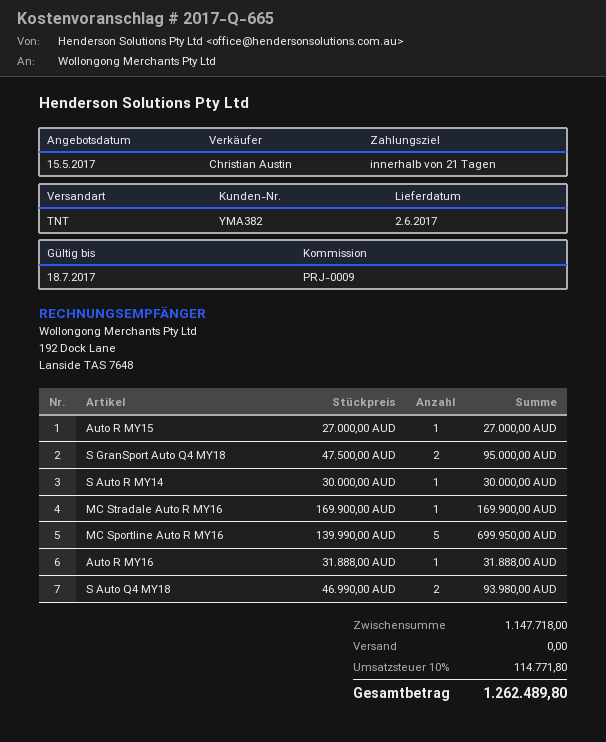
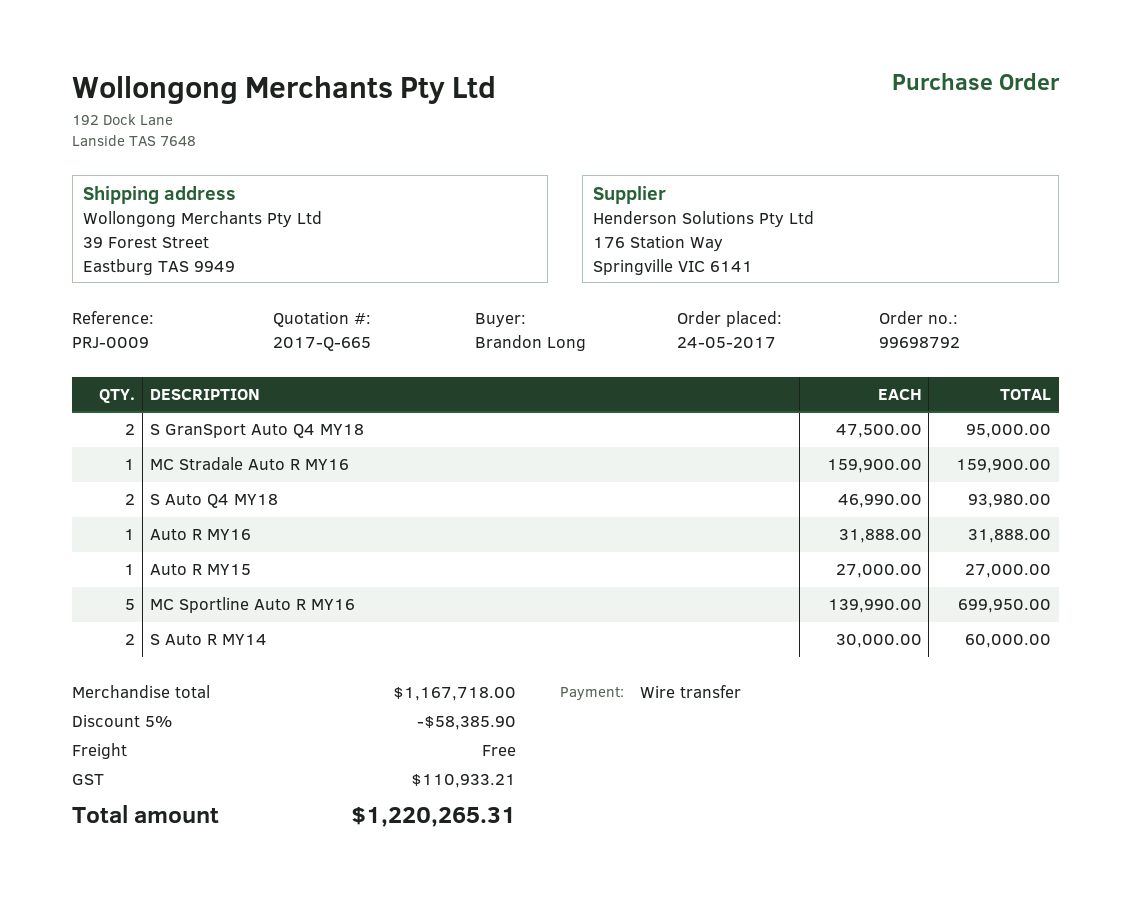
S Auto R MY14: 1 x 30000.00 = 30000.00 -> 2 x 30000.00 = 60000.00
MC Stradale Auto R MY16: 1 x 169900.00 = 169900.00 -> 1 x 159900.00 = 159900.00
subtotal: 1147718.00 -> 1167718.00
discount: none -> 5% = 58385.90
tax: 114771.80 -> 110933.21
total: 1262489.80 -> 1220265.31

